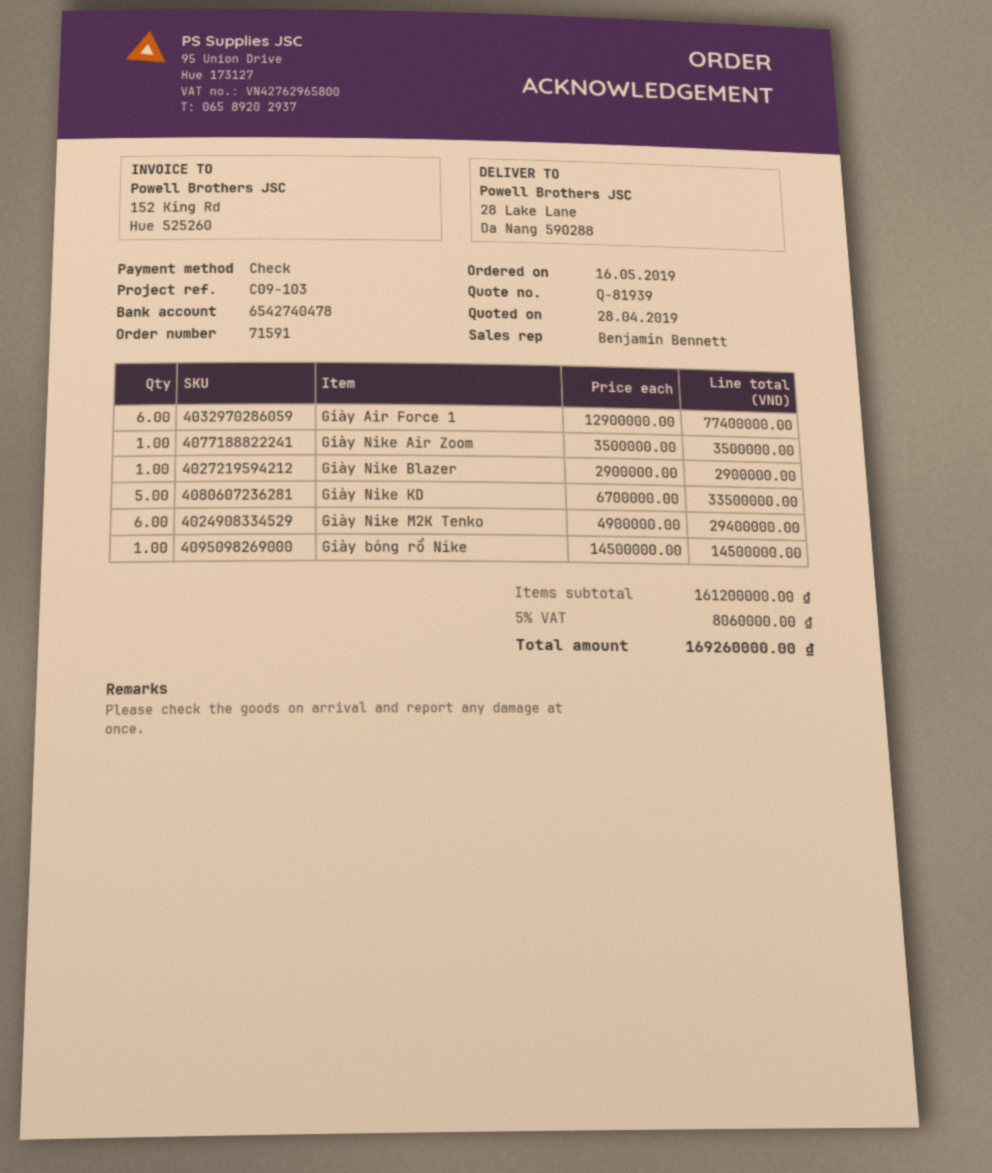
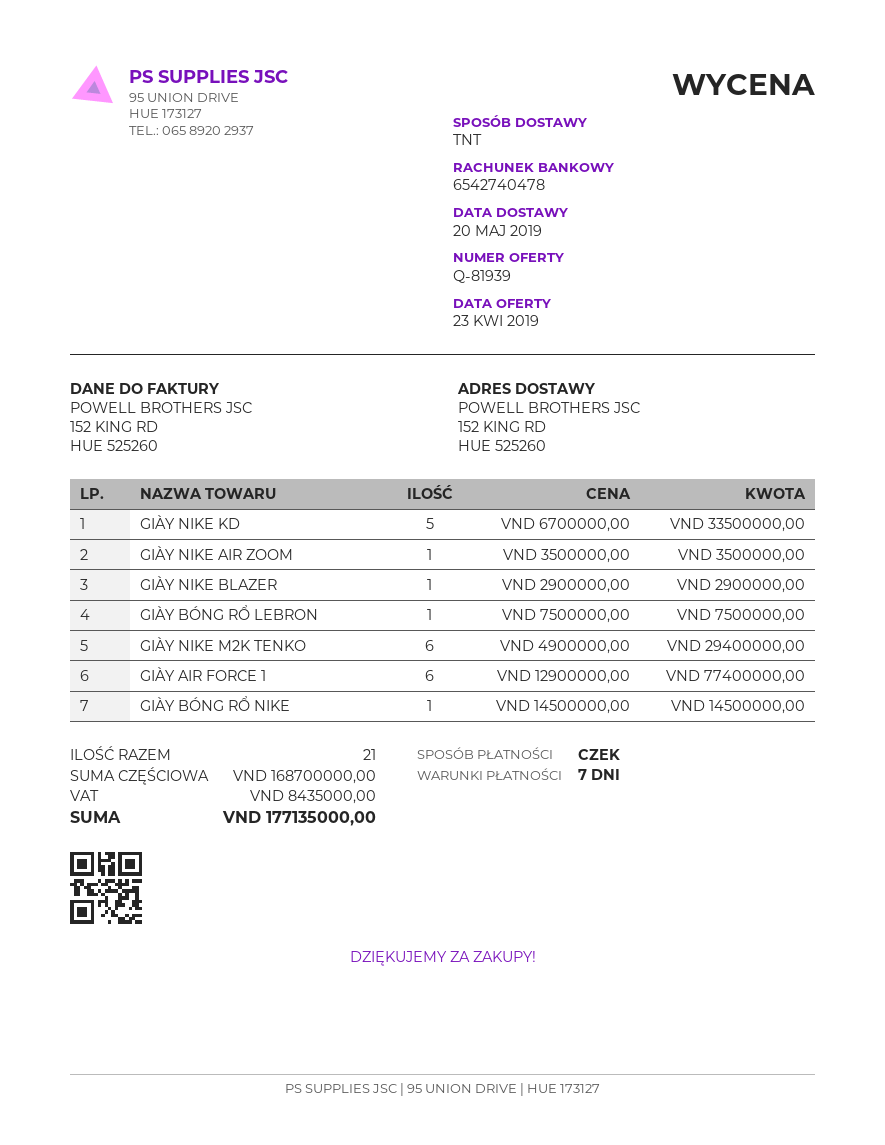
quote date: 2019-04-28 -> 2019-04-23
ship to: 28 Lake Lane, Da Nang 590288 -> 152 KING RD, HUE 525260
GIÀY BÓNG RỔ LEBRON: none -> 1 x 7500000.00 = 7500000.00
subtotal: 161200000.00 -> 168700000.00
tax: 8060000.00 -> 8435000.00
total: 169260000.00 -> 177135000.00

